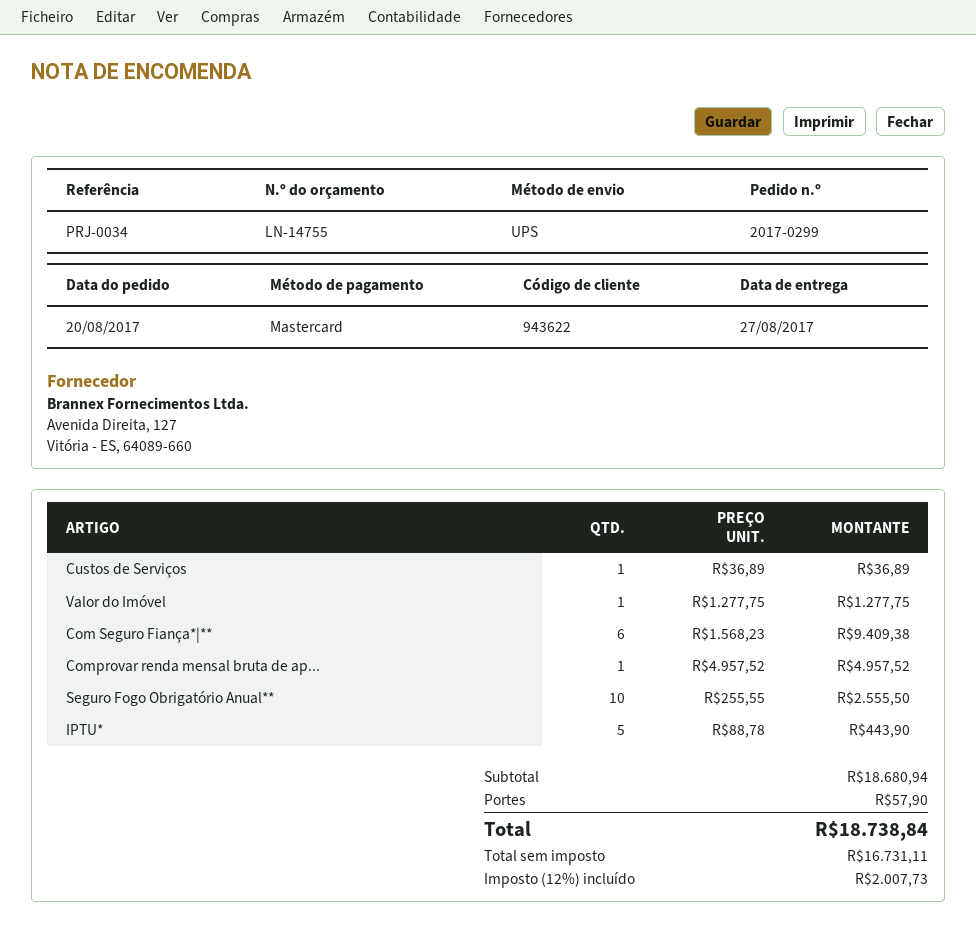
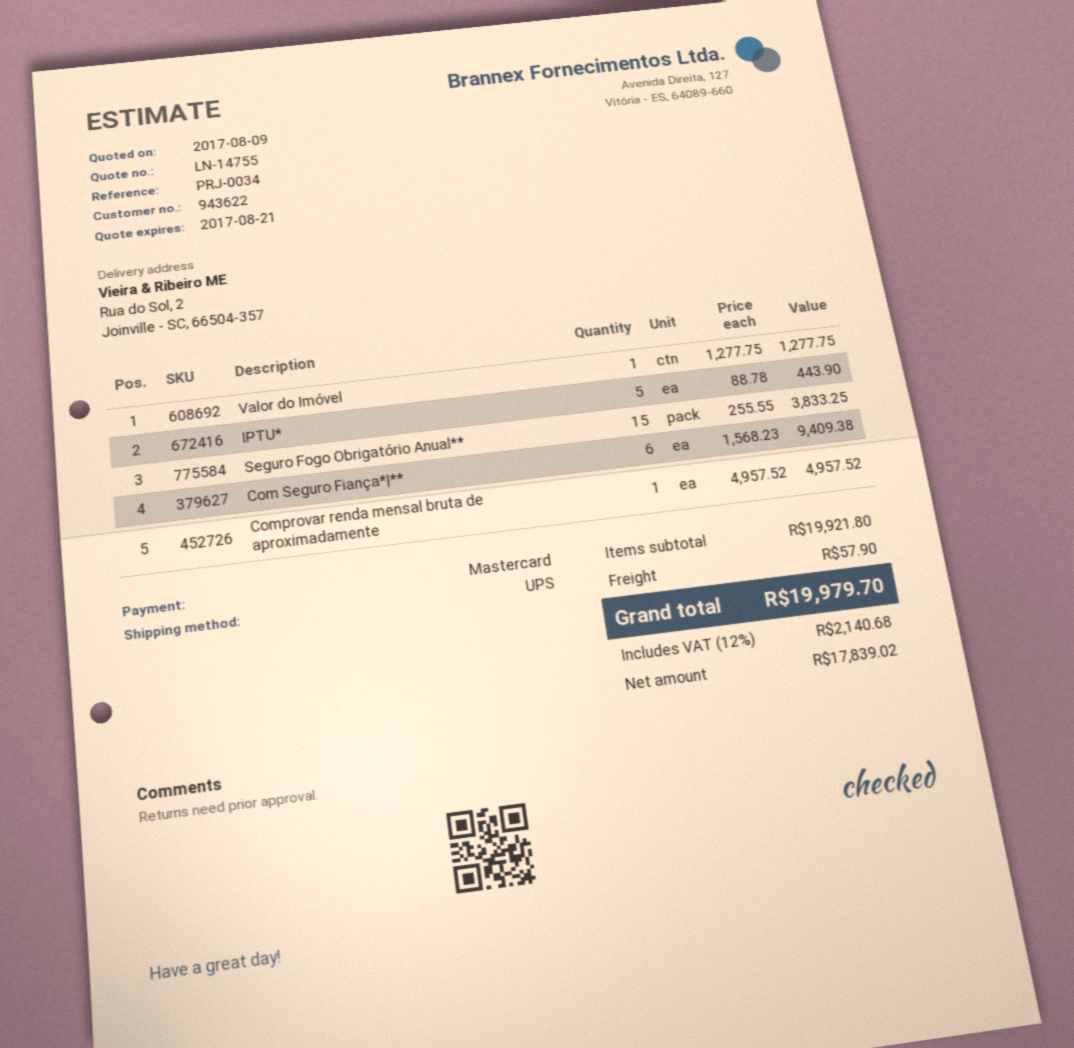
Custos de Serviços: 1 x 36.89 = 36.89 -> none
Seguro Fogo Obrigatório Anual**: 10 x 255.55 = 2555.50 -> 15 x 255.55 = 3833.25
subtotal: 18680.94 -> 19921.80
net: 16731.11 -> 17839.02
tax: 12% = 2007.73 -> 12% = 2140.68
total: 18738.84 -> 19979.70

